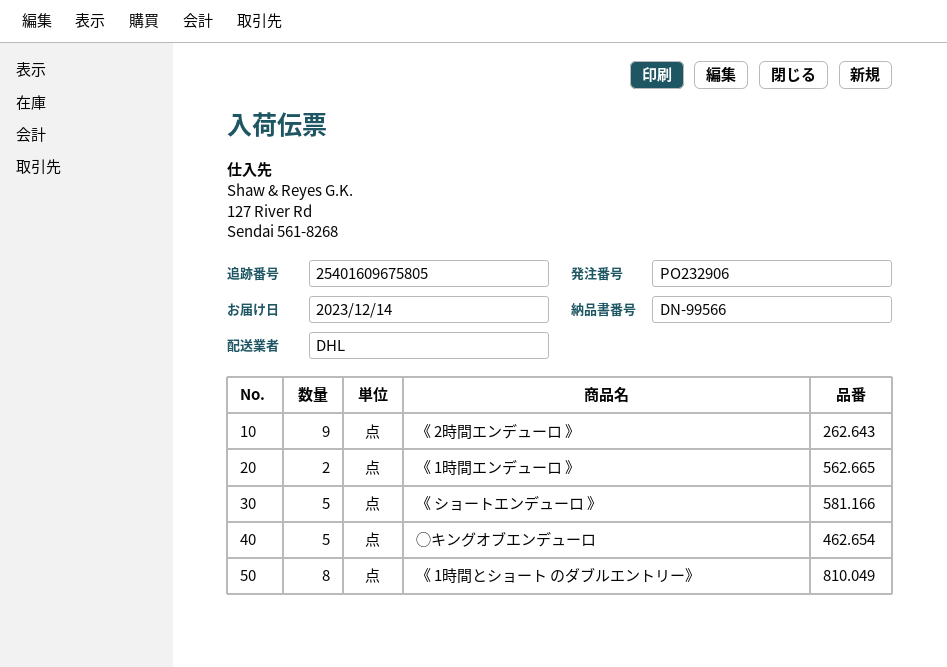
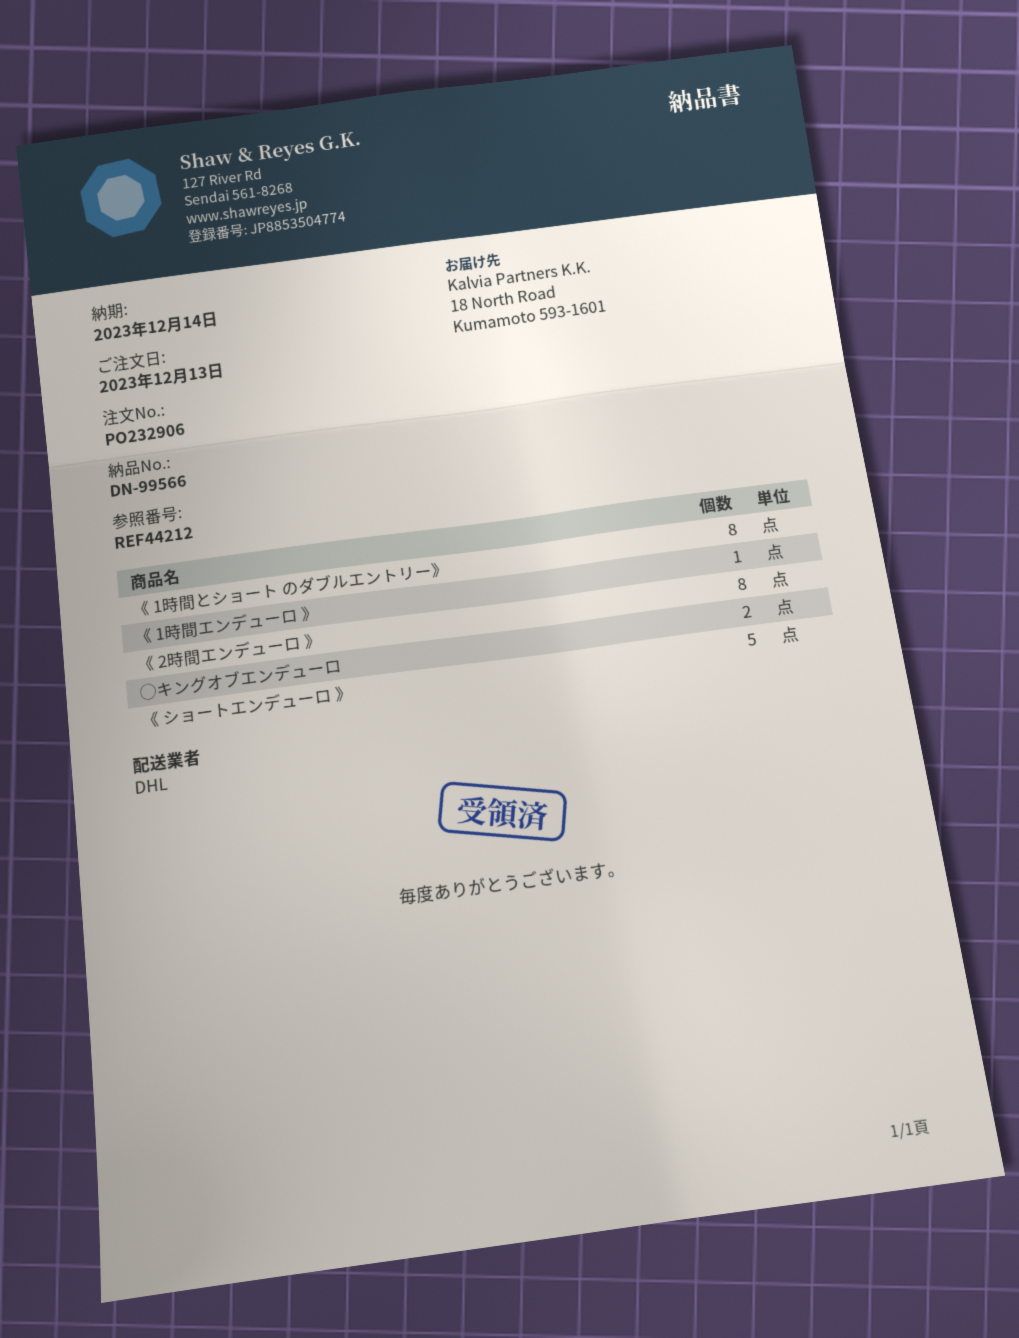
《 2時間エンデューロ 》: 9 -> 8
《 1時間エンデューロ 》: 2 -> 1
◯キングオブエンデューロ: 5 -> 2

